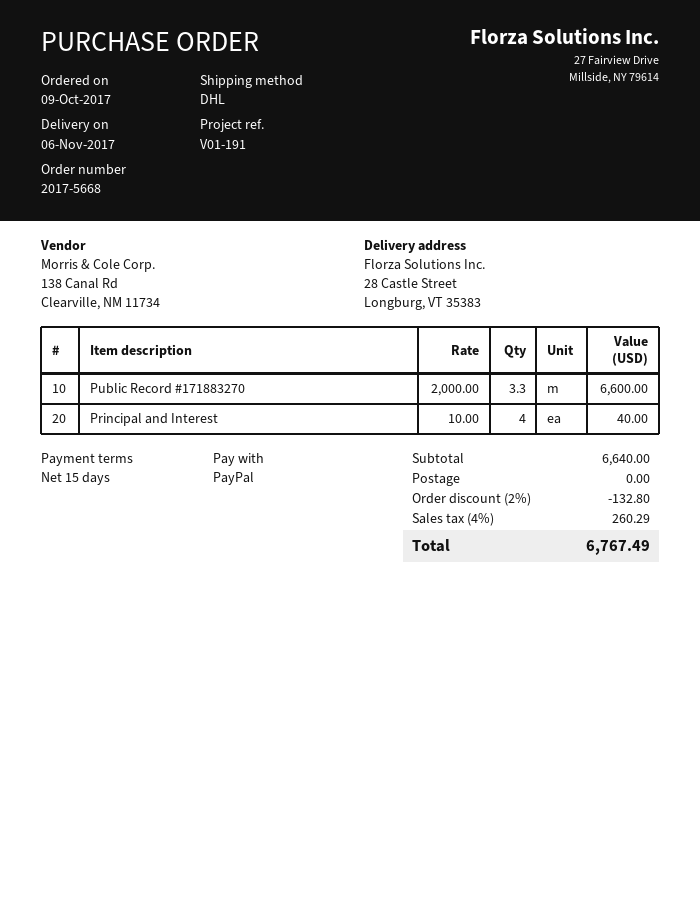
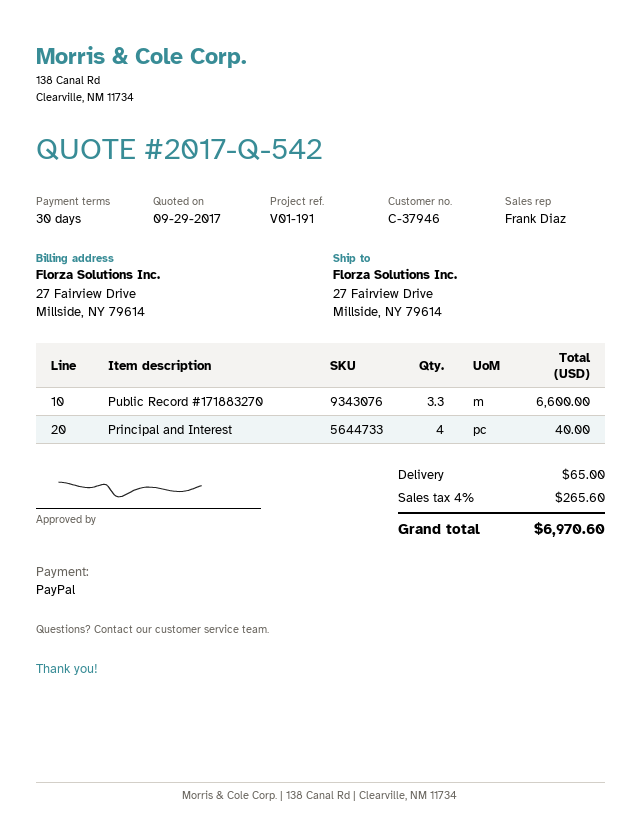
payment terms: 15 days -> 30 days
ship to: 28 Castle Street, Longburg, VT 35383 -> 27 Fairview Drive, Millside, NY 79614
discount: 2% = 132.80 -> none
shipping: 0.00 -> 65.00
tax: 4% = 260.29 -> 4% = 265.60
total: 6767.49 -> 6970.60

